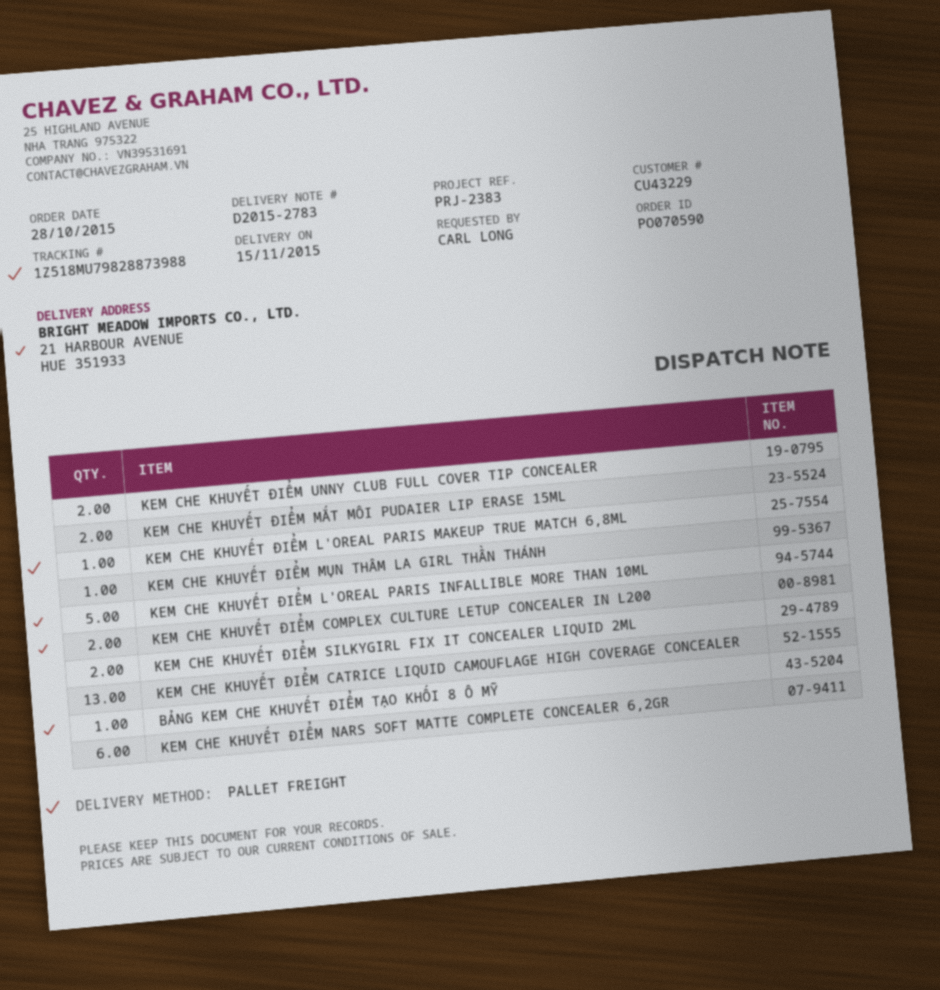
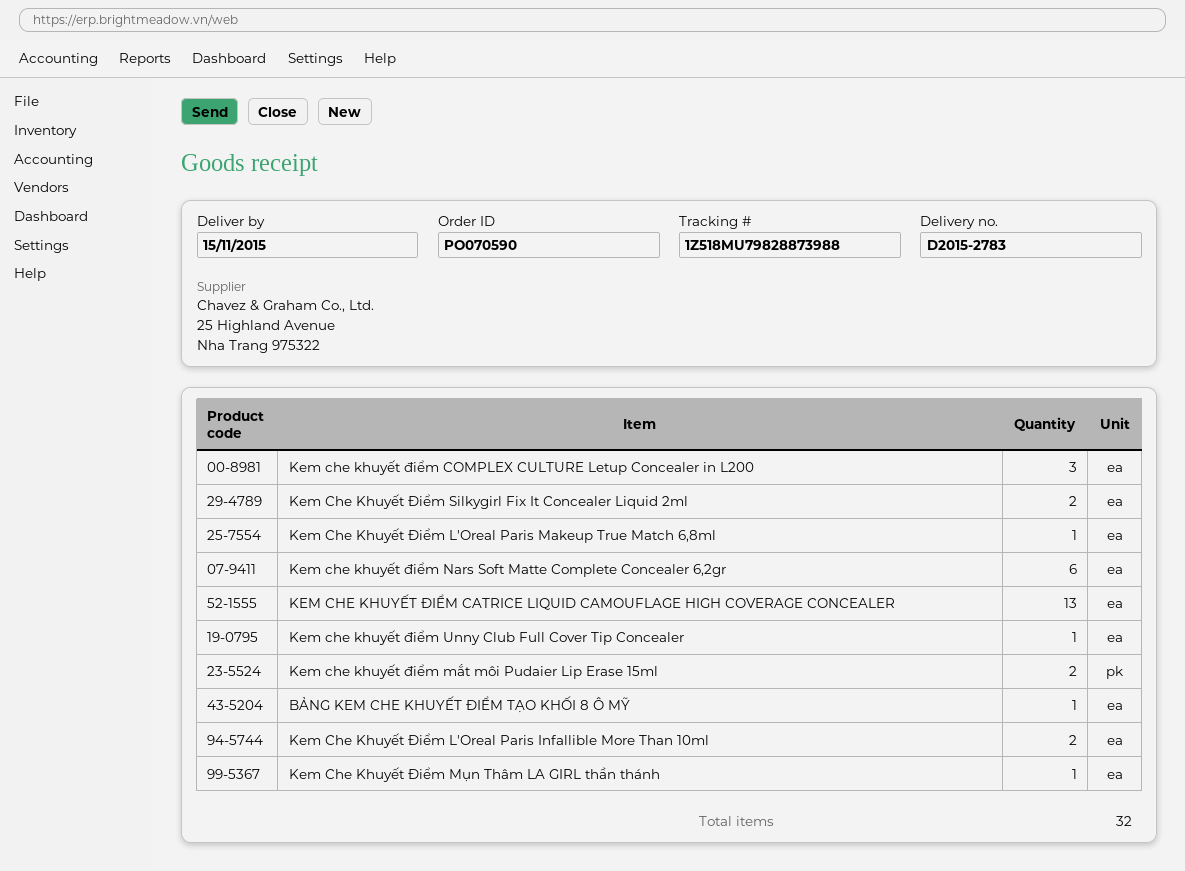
KEM CHE KHUYẾT ĐIỂM UNNY CLUB FULL COVER TIP CONCEALER: 2 -> 1
KEM CHE KHUYẾT ĐIỂM L'OREAL PARIS INFALLIBLE MORE THAN 10ML: 5 -> 2
KEM CHE KHUYẾT ĐIỂM COMPLEX CULTURE LETUP CONCEALER IN L200: 2 -> 3

